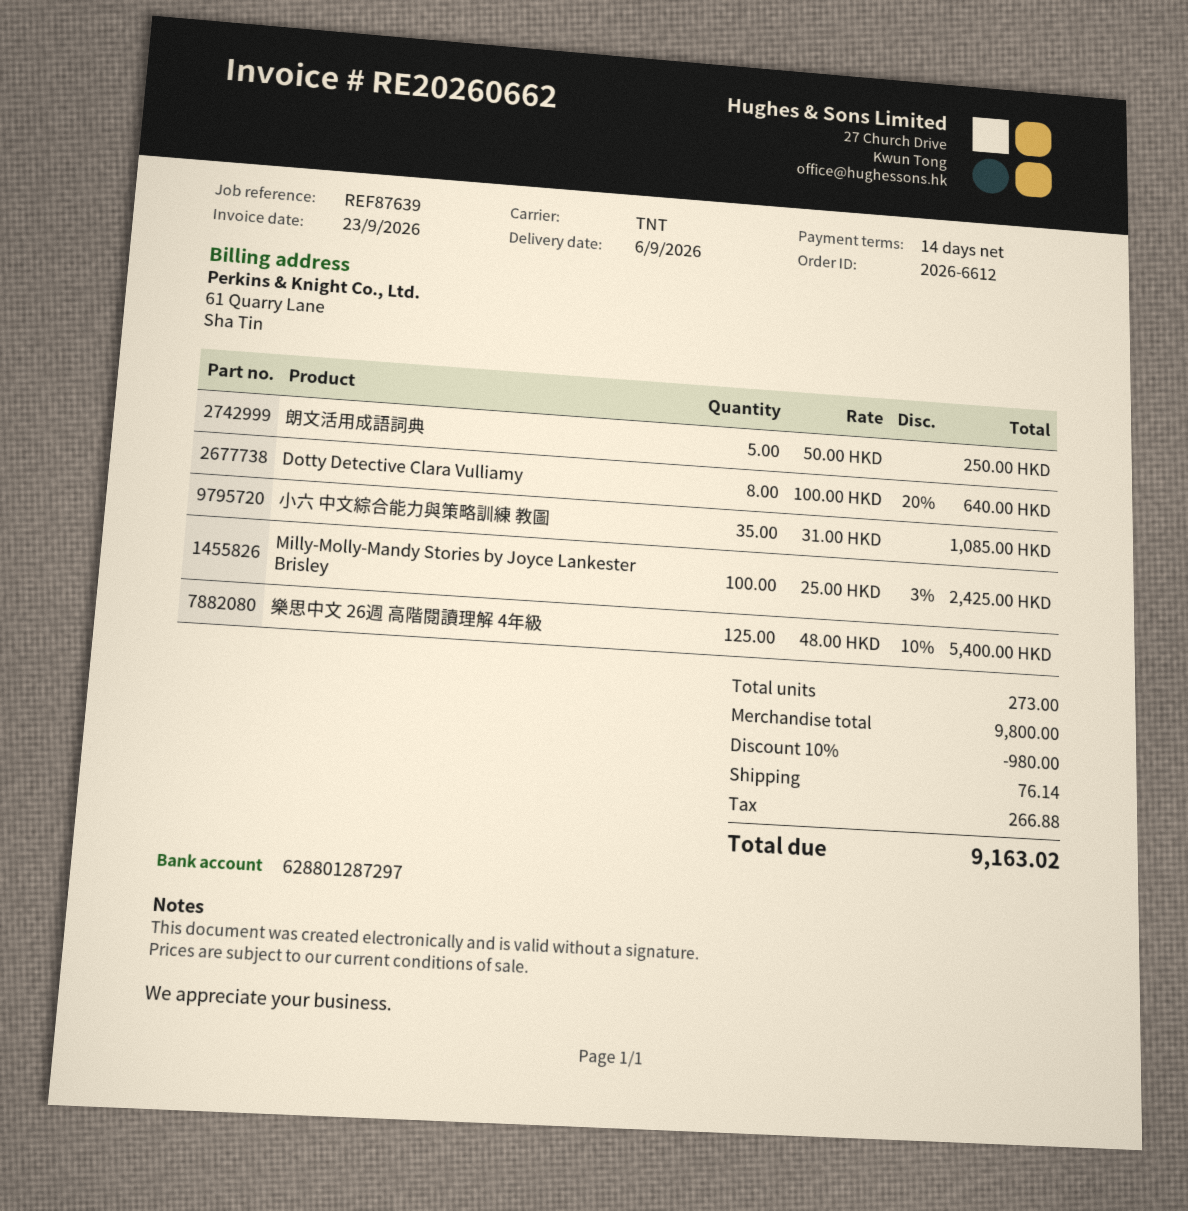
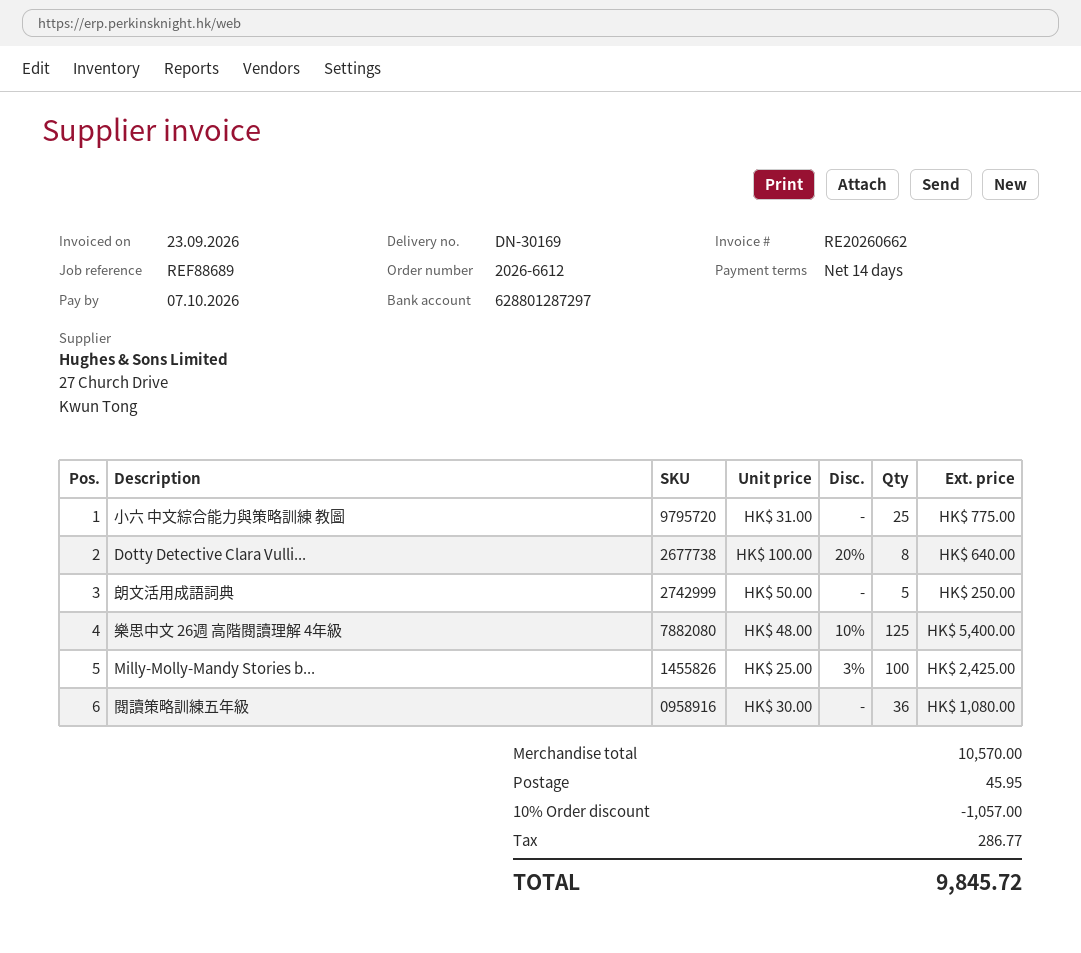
reference: REF87639 -> REF88689
小六 中文綜合能力與策略訓練 教圖: 35 x 31.00 = 1085.00 -> 25 x 31.00 = 775.00
閱讀策略訓練五年級: none -> 36 x 30.00 = 1080.00
subtotal: 9800.00 -> 10570.00
discount: 10% = 980.00 -> 10% = 1057.00
shipping: 76.14 -> 45.95
tax: 266.88 -> 286.77
total: 9163.02 -> 9845.72

